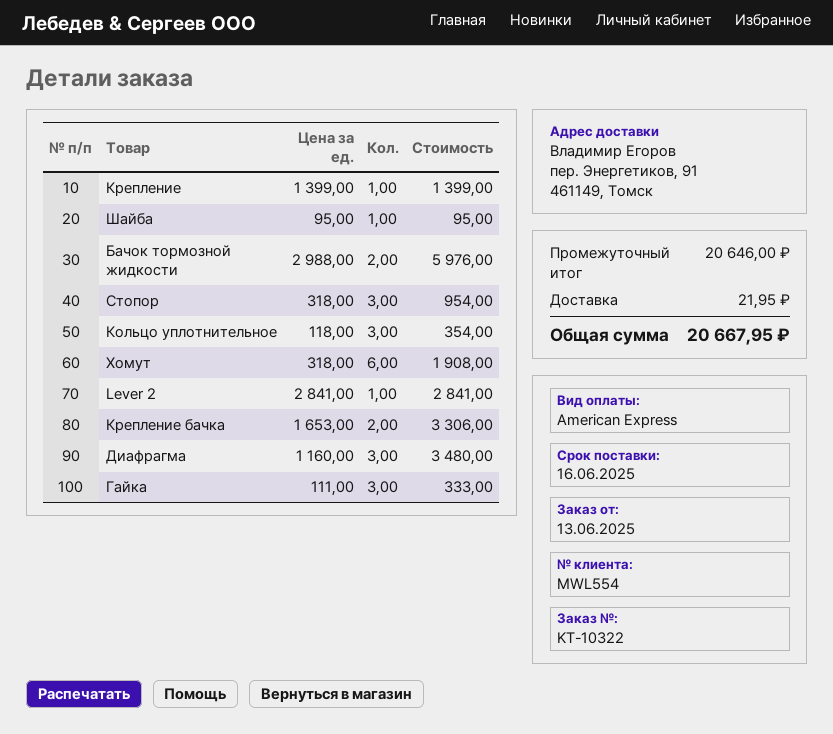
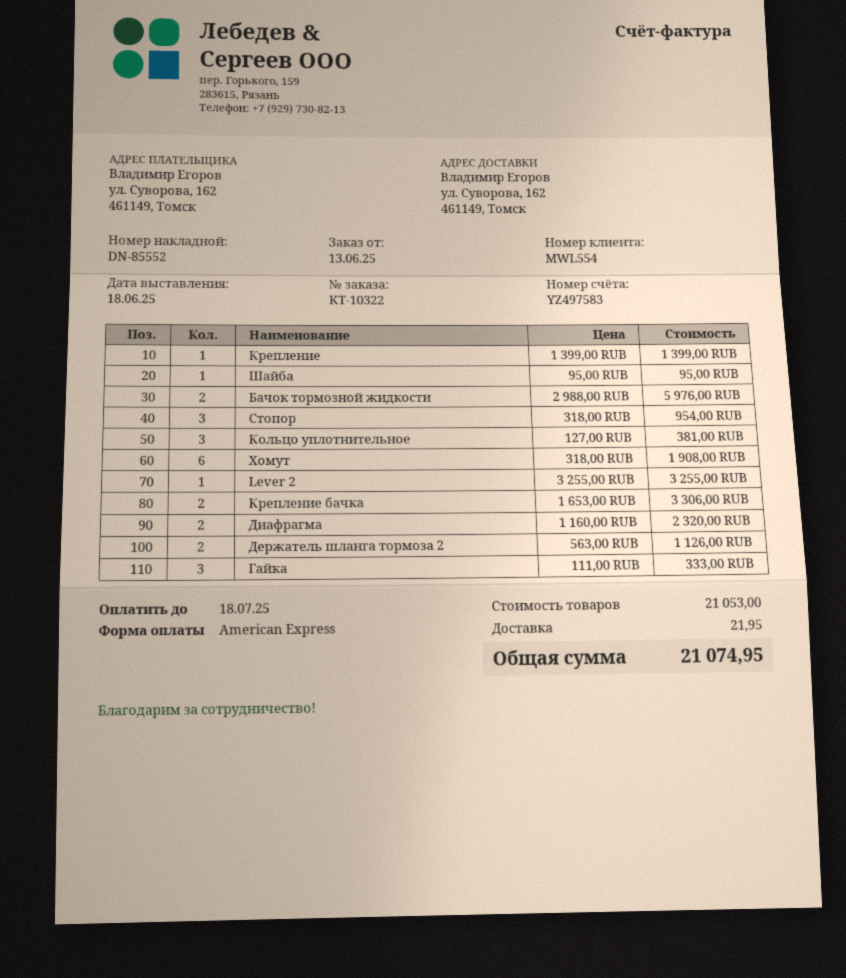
ship to: пер. Энергетиков, 91, 461149, Томск -> ул. Суворова, 162, 461149, Томск
Кольцо уплотнительное: 3 x 118.00 = 354.00 -> 3 x 127.00 = 381.00
Lever 2: 1 x 2841.00 = 2841.00 -> 1 x 3255.00 = 3255.00
Диафрагма: 3 x 1160.00 = 3480.00 -> 2 x 1160.00 = 2320.00
Держатель шланга тормоза 2: none -> 2 x 563.00 = 1126.00
subtotal: 20646.00 -> 21053.00
total: 20667.95 -> 21074.95

